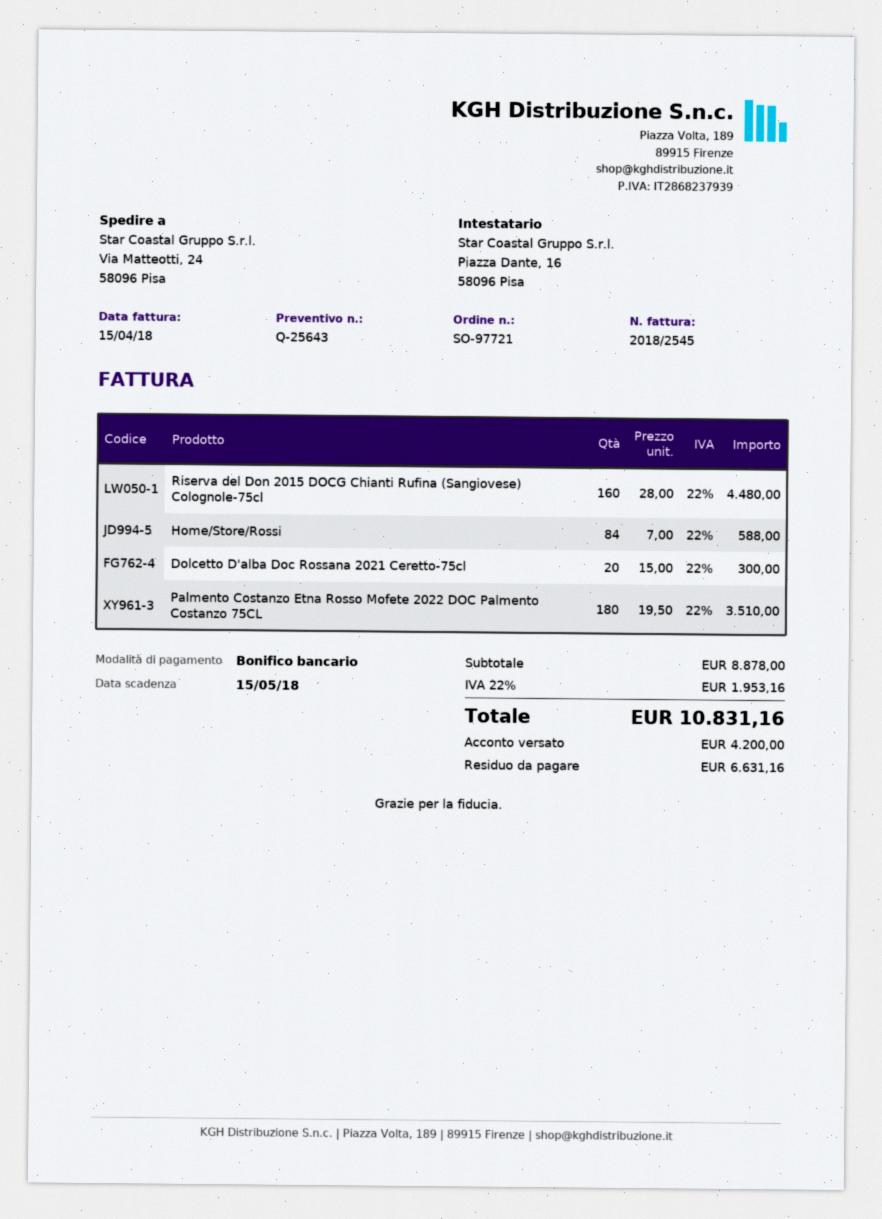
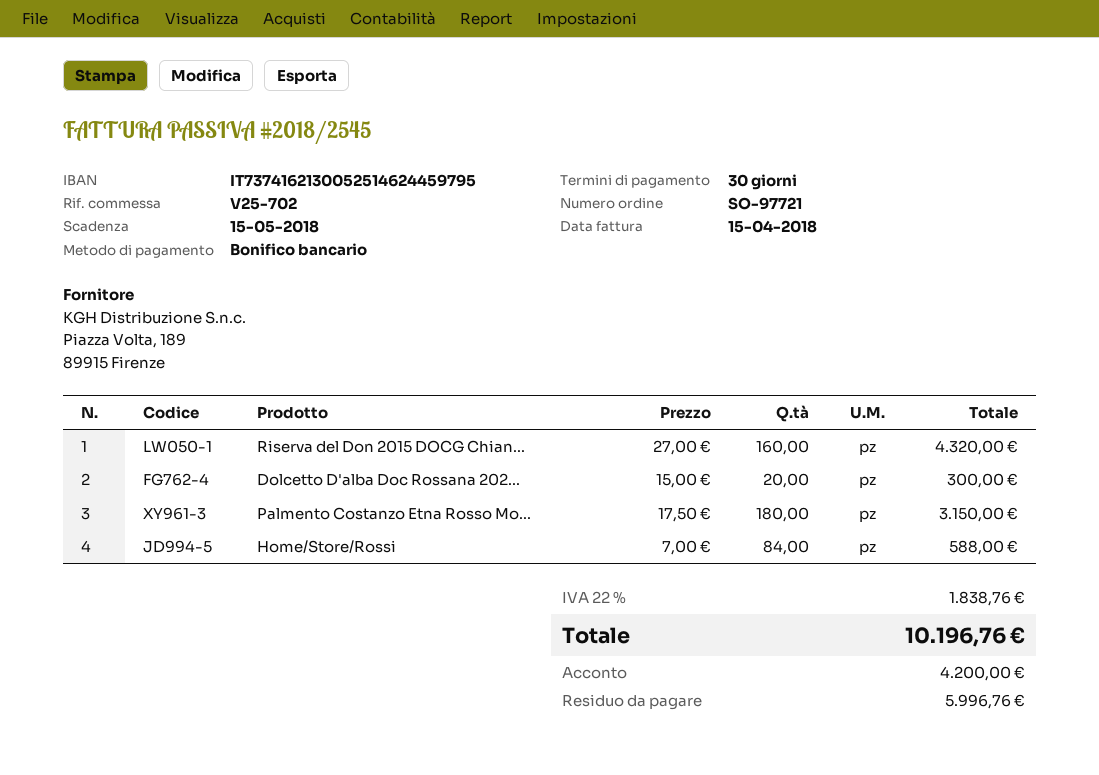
Riserva del Don 2015 DOCG Chianti Rufina (Sangiovese) Colognole-75cl: 160 x 28.00 = 4480.00 -> 160 x 27.00 = 4320.00
Palmento Costanzo Etna Rosso Mofete 2022 DOC Palmento Costanzo 75CL: 180 x 19.50 = 3510.00 -> 180 x 17.50 = 3150.00
tax: 22% = 1953.16 -> 22% = 1838.76
total: 10831.16 -> 10196.76
balance: 6631.16 -> 5996.76

